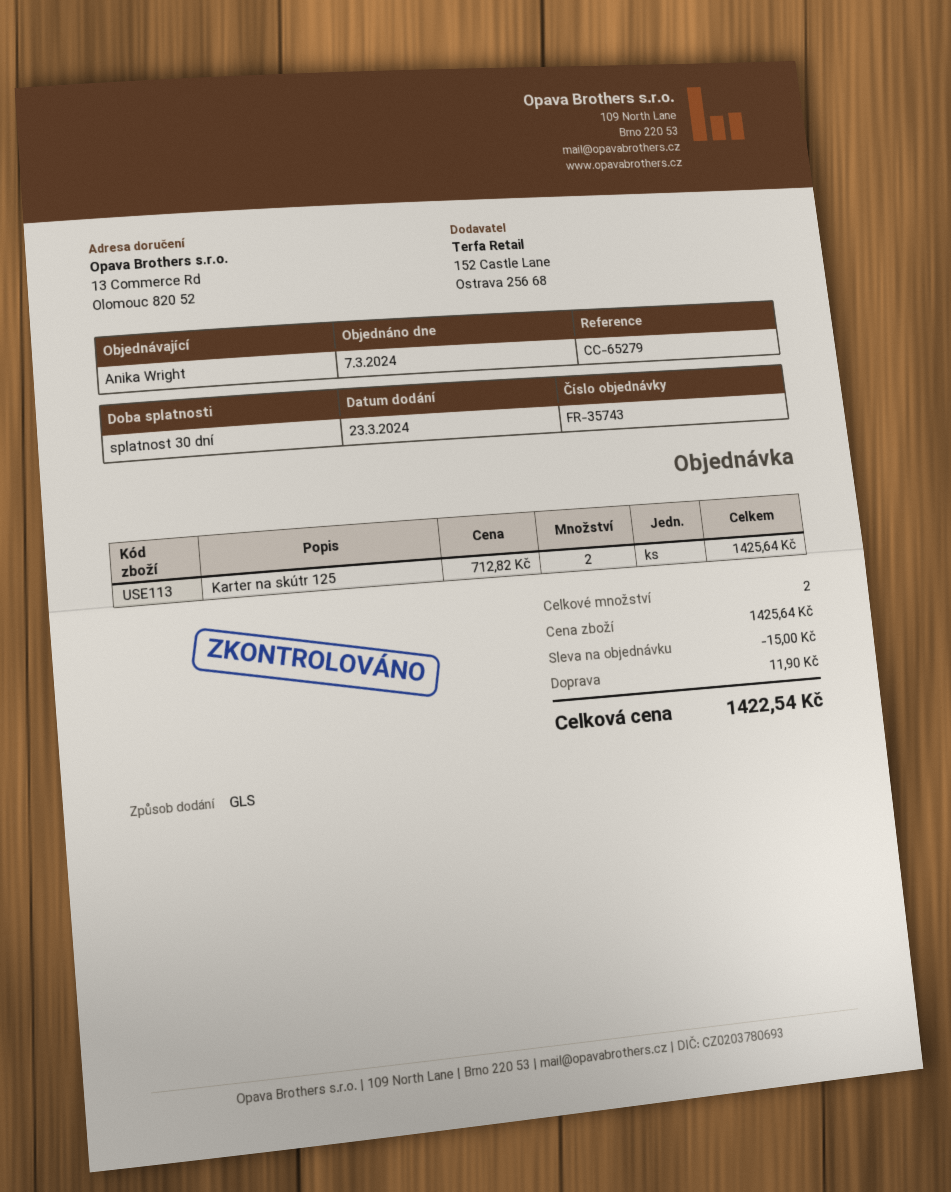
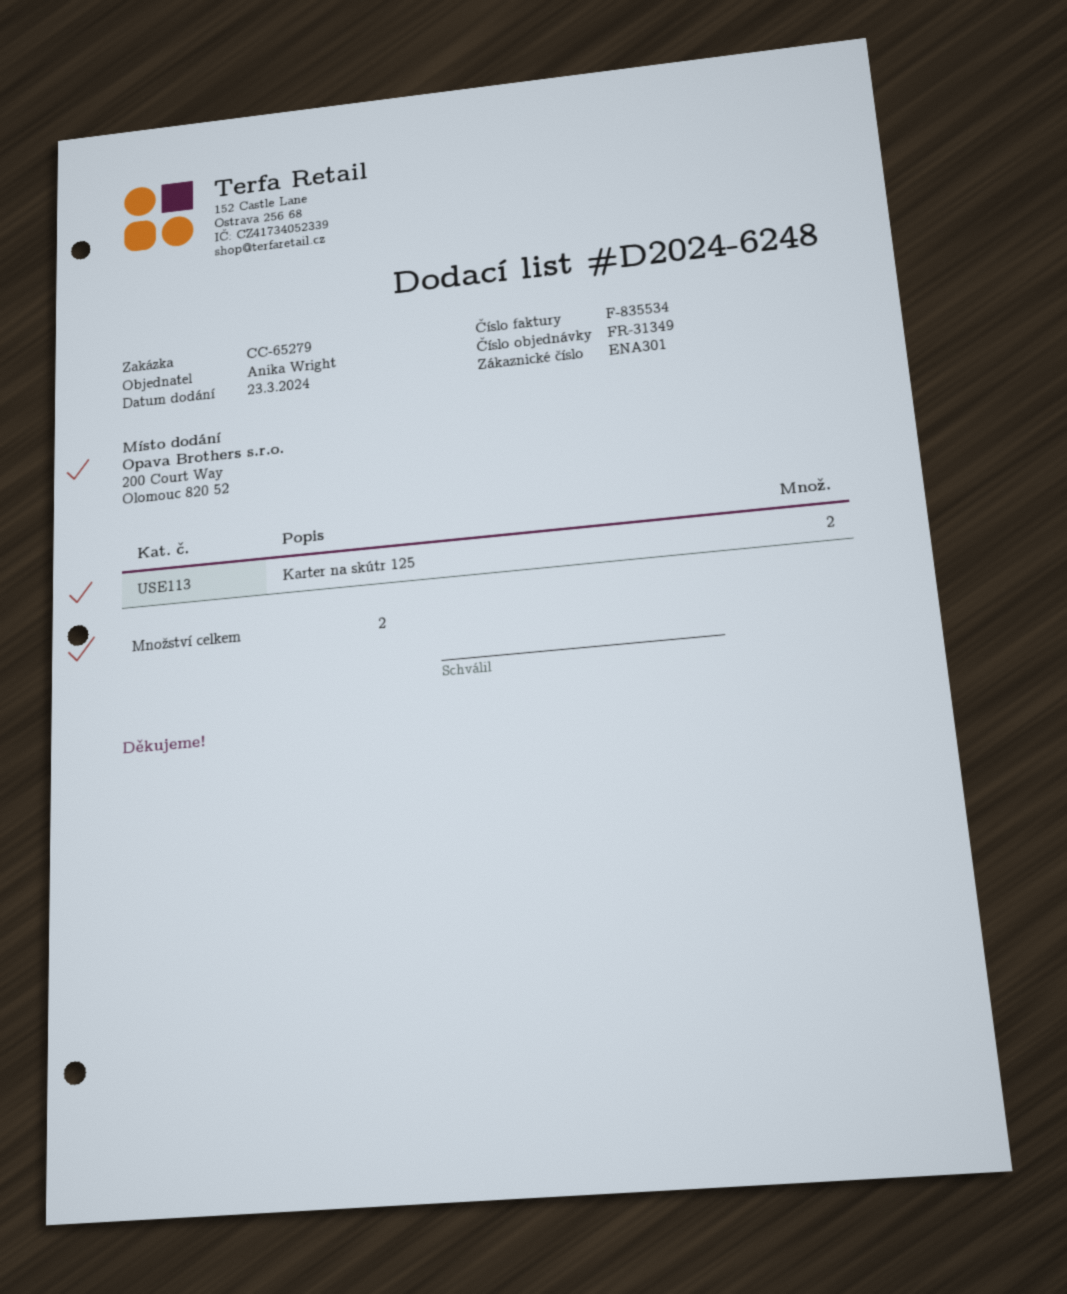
order number: FR-35743 -> FR-31349
ship to: 13 Commerce Rd, Olomouc 820 52 -> 200 Court Way, Olomouc 820 52

